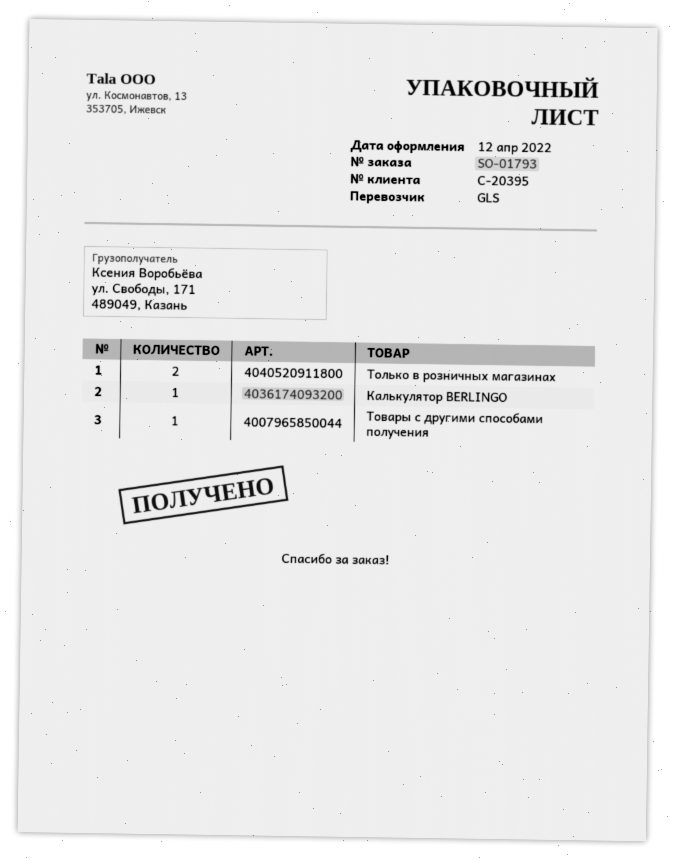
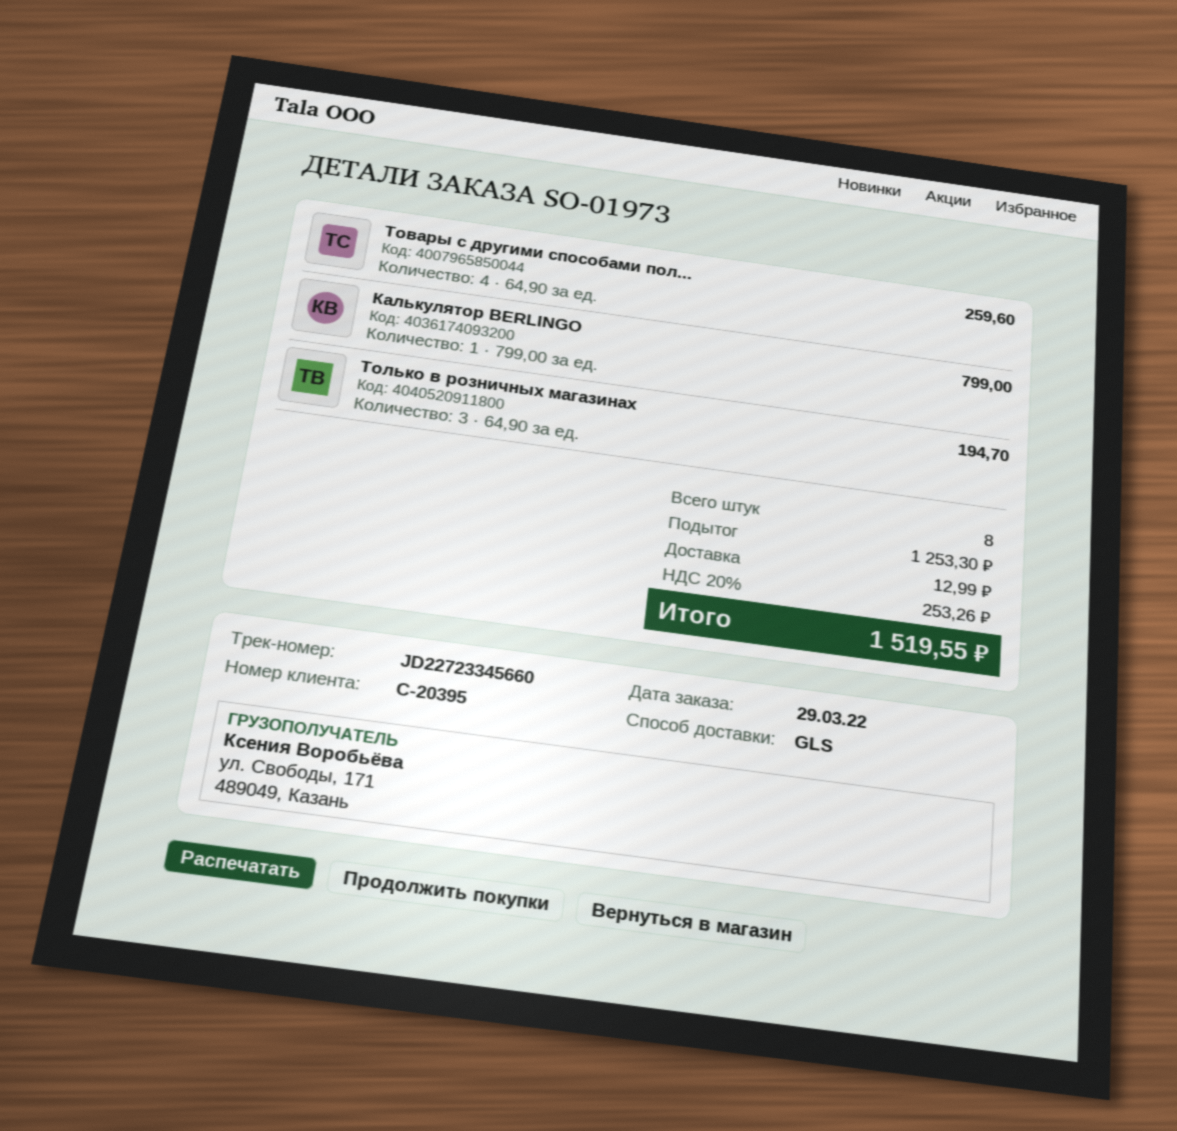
order number: SO-01793 -> SO-01973
order date: 2022-04-12 -> 2022-03-29
Только в розничных магазинах: 2 -> 3
Товары с другими способами получения: 1 -> 4

